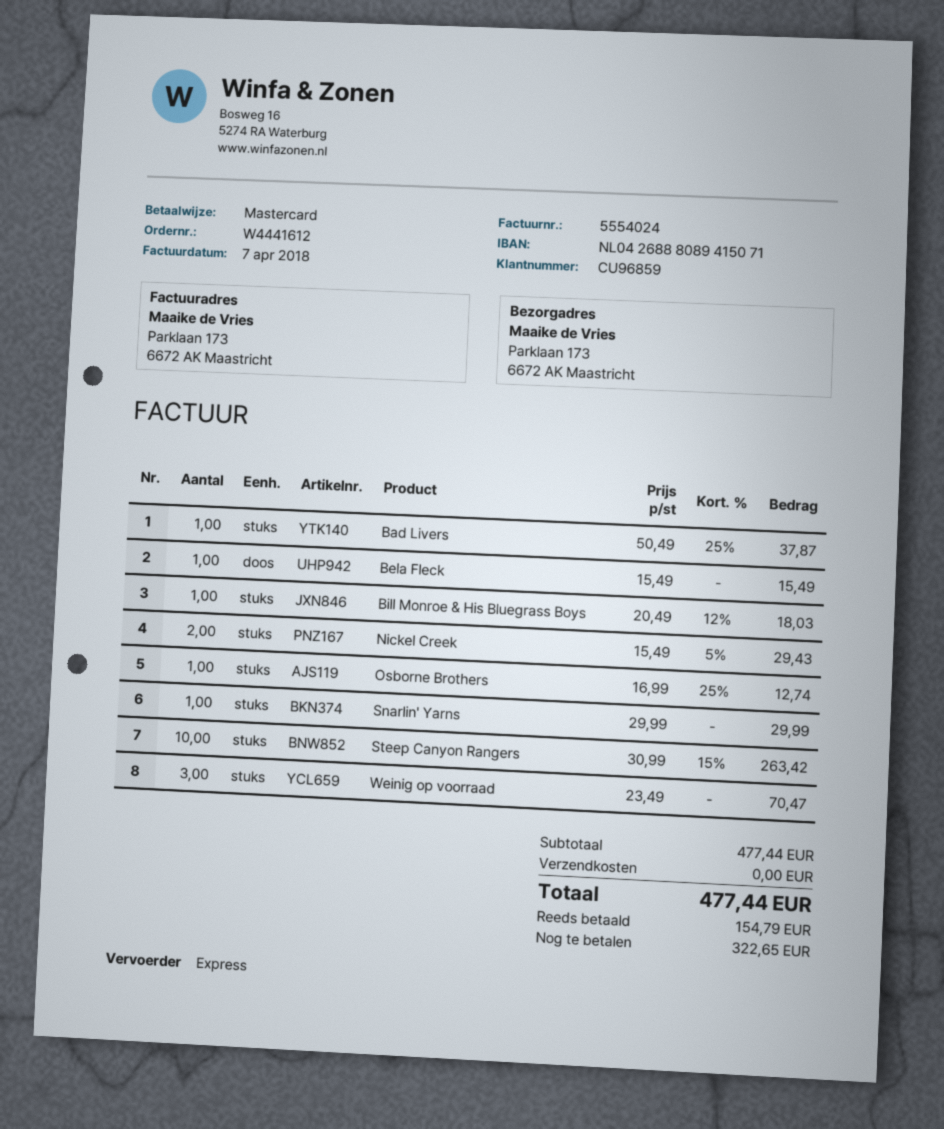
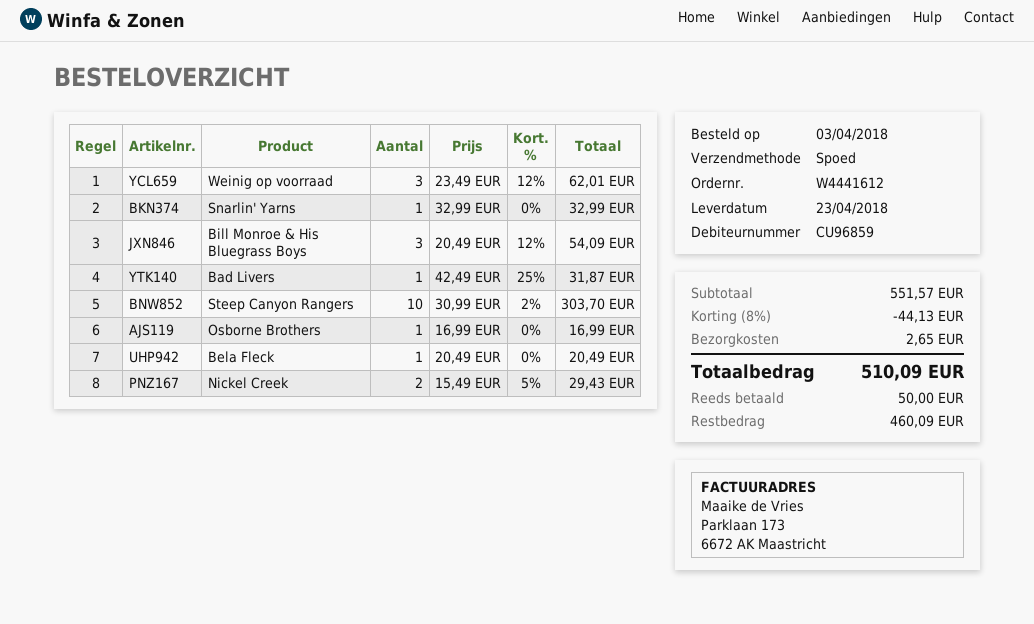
Bad Livers: 1 x 50.49 - 25% = 37.87 -> 1 x 42.49 - 25% = 31.87
Bela Fleck: 1 x 15.49 = 15.49 -> 1 x 20.49 = 20.49
Bill Monroe & His Bluegrass Boys: 1 x 20.49 - 12% = 18.03 -> 3 x 20.49 - 12% = 54.09
Osborne Brothers: 1 x 16.99 - 25% = 12.74 -> 1 x 16.99 = 16.99
Snarlin' Yarns: 1 x 29.99 = 29.99 -> 1 x 32.99 = 32.99
Steep Canyon Rangers: 10 x 30.99 - 15% = 263.42 -> 10 x 30.99 - 2% = 303.70
Weinig op voorraad: 3 x 23.49 = 70.47 -> 3 x 23.49 - 12% = 62.01
subtotal: 477.44 -> 551.57
discount: none -> 8% = 44.13
shipping: 0.00 -> 2.65
total: 477.44 -> 510.09
deposit: 154.79 -> 50.00
balance: 322.65 -> 460.09

